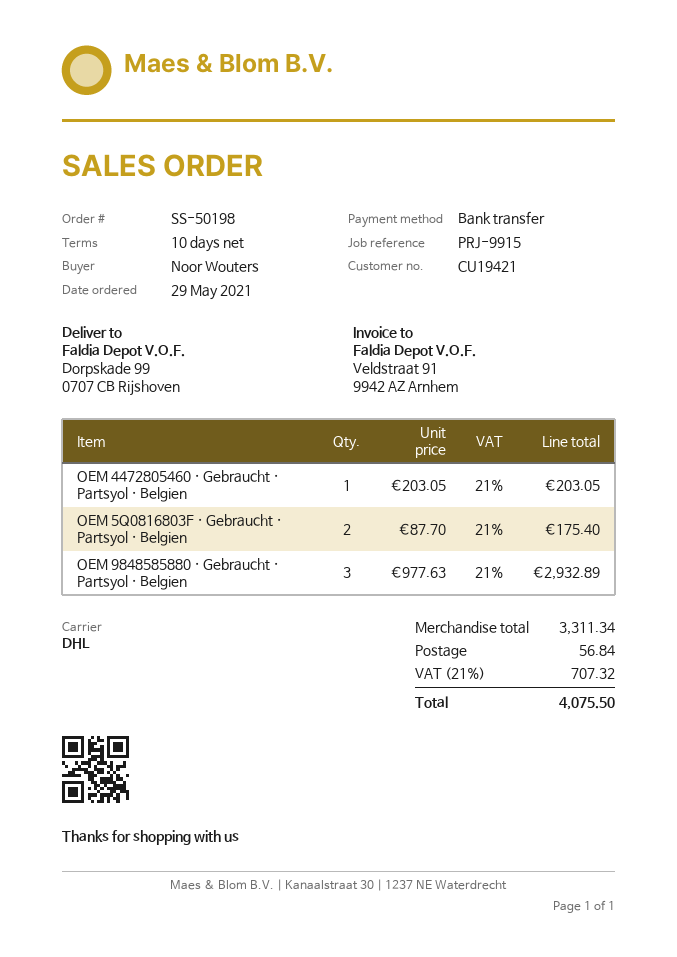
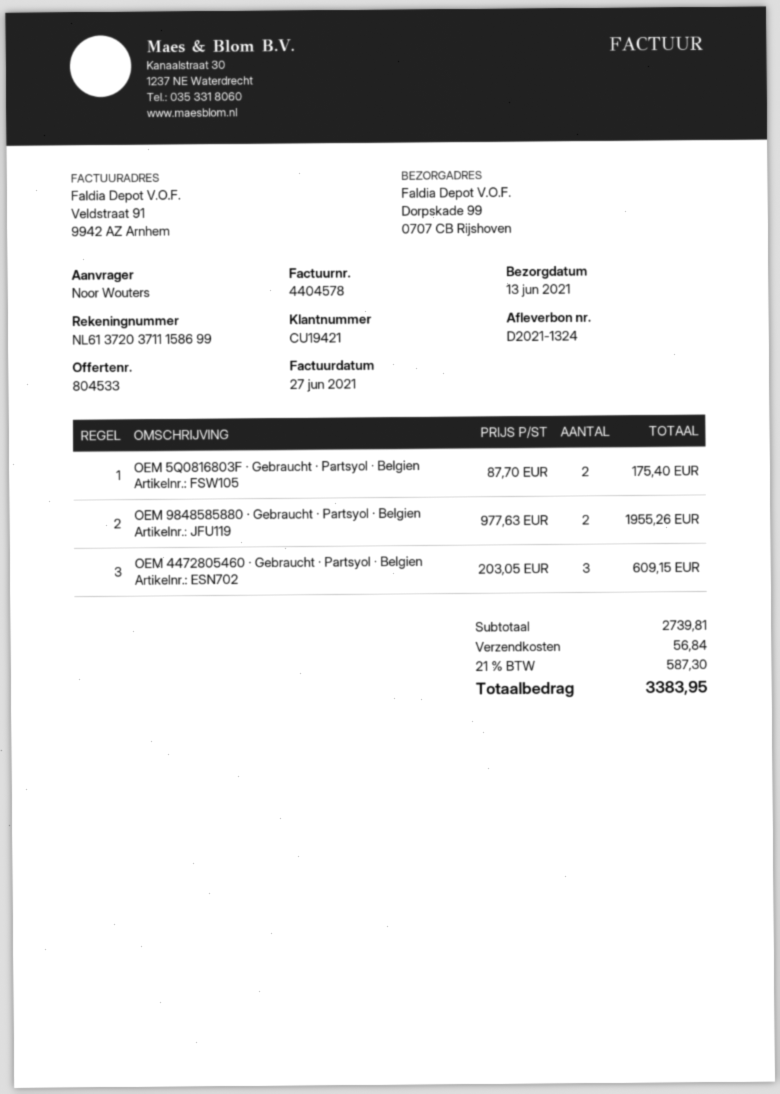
OEM 4472805460 · Gebraucht · Partsyol · Belgien: 1 x 203.05 = 203.05 -> 3 x 203.05 = 609.15
OEM 9848585880 · Gebraucht · Partsyol · Belgien: 3 x 977.63 = 2932.89 -> 2 x 977.63 = 1955.26
subtotal: 3311.34 -> 2739.81
tax: 21% = 707.32 -> 21% = 587.30
total: 4075.50 -> 3383.95

